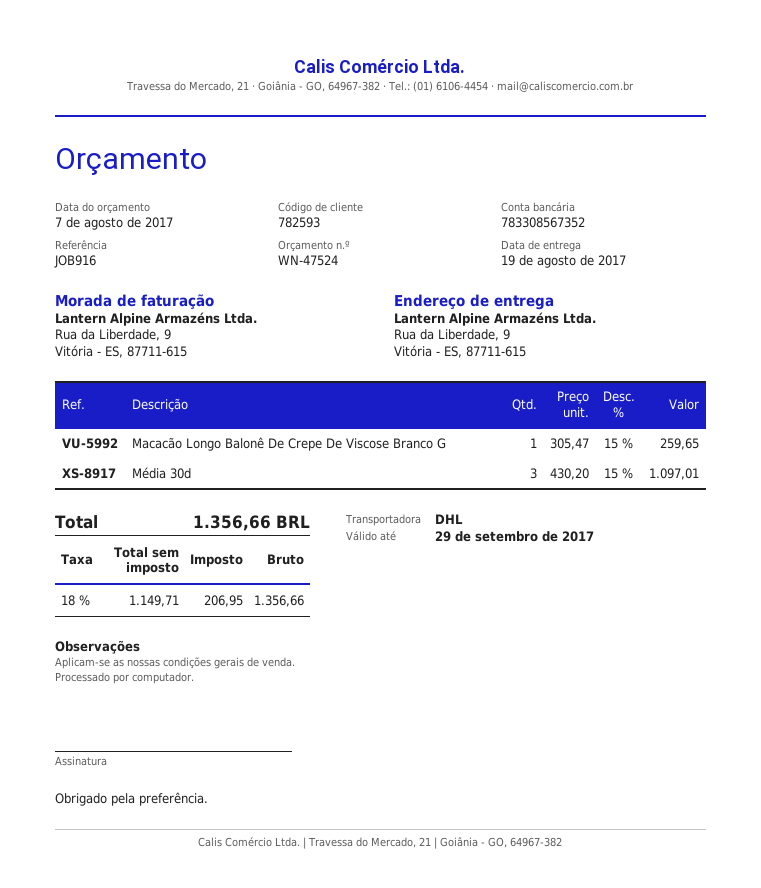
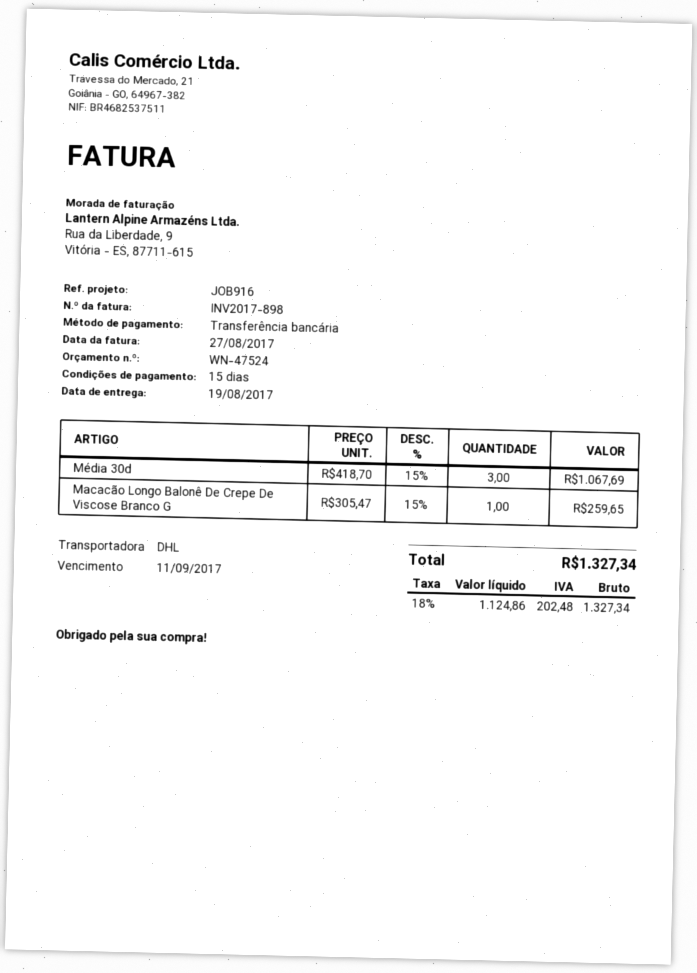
Média 30d: 3 x 430.20 - 15% = 1097.01 -> 3 x 418.70 - 15% = 1067.69
net: 1149.71 -> 1124.86
tax: 18% = 206.95 -> 18% = 202.48
total: 1356.66 -> 1327.34

